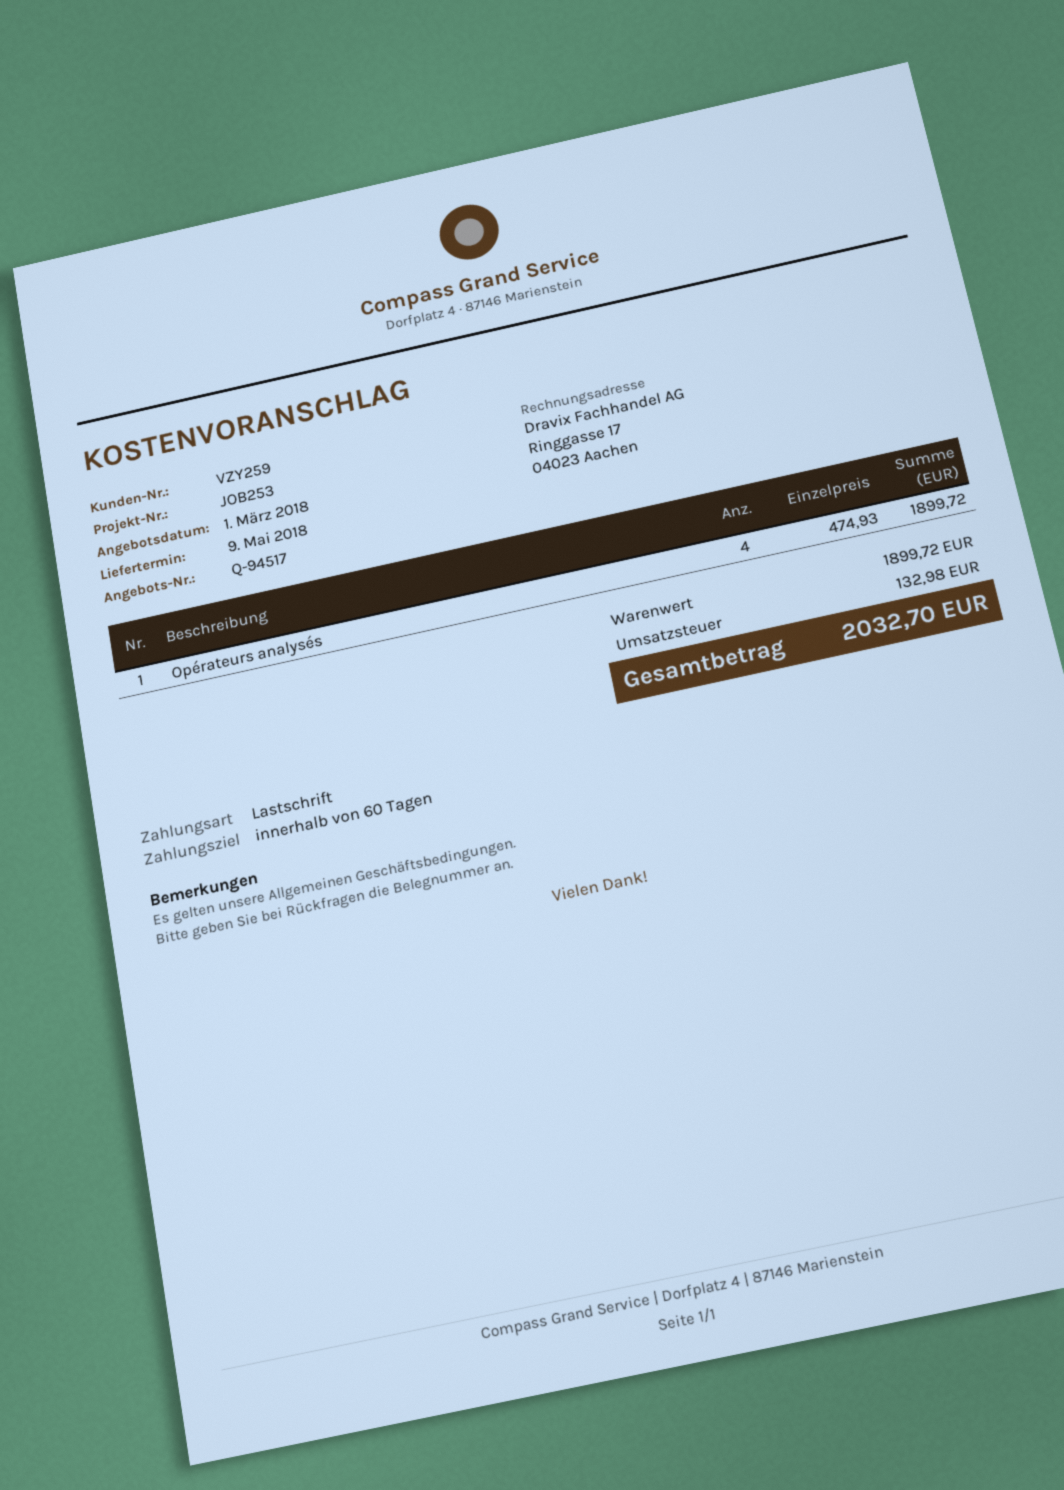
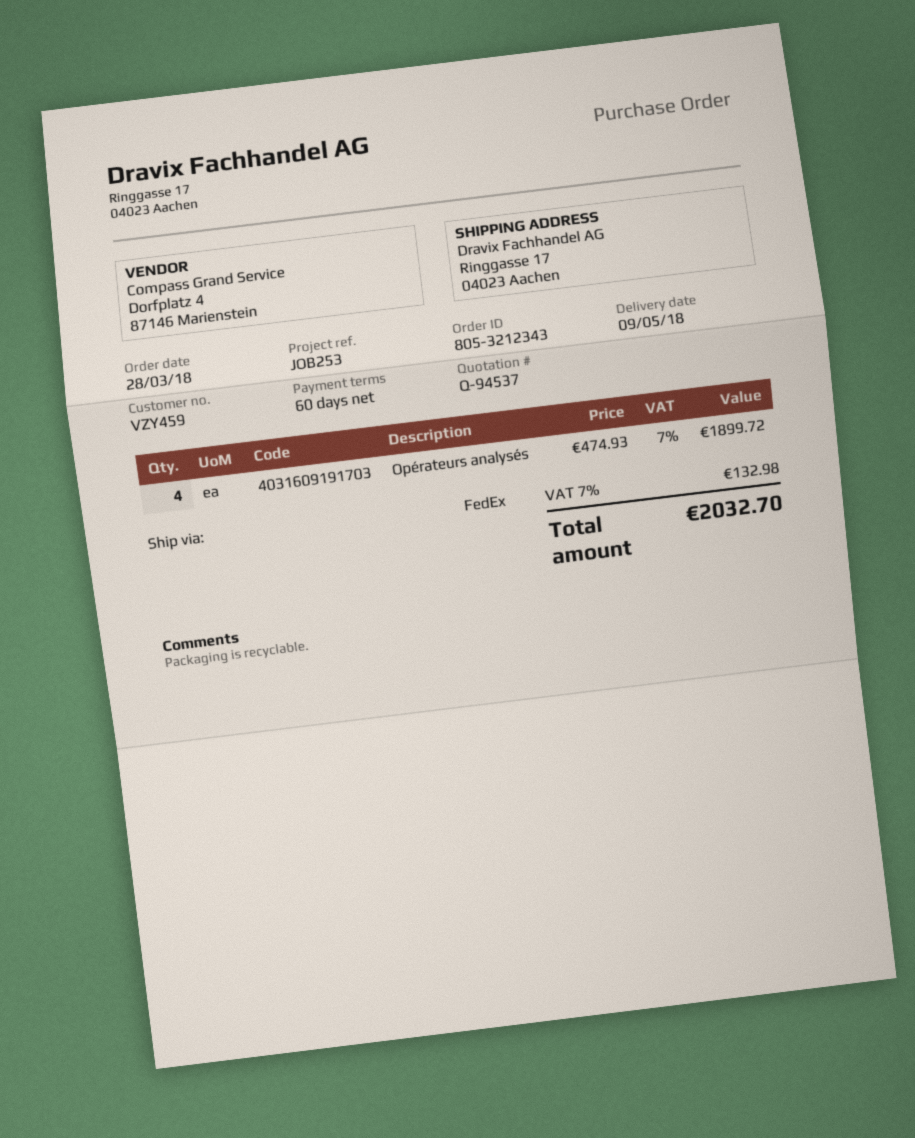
quote number: Q-94517 -> Q-94537
customer number: VZY259 -> VZY459

